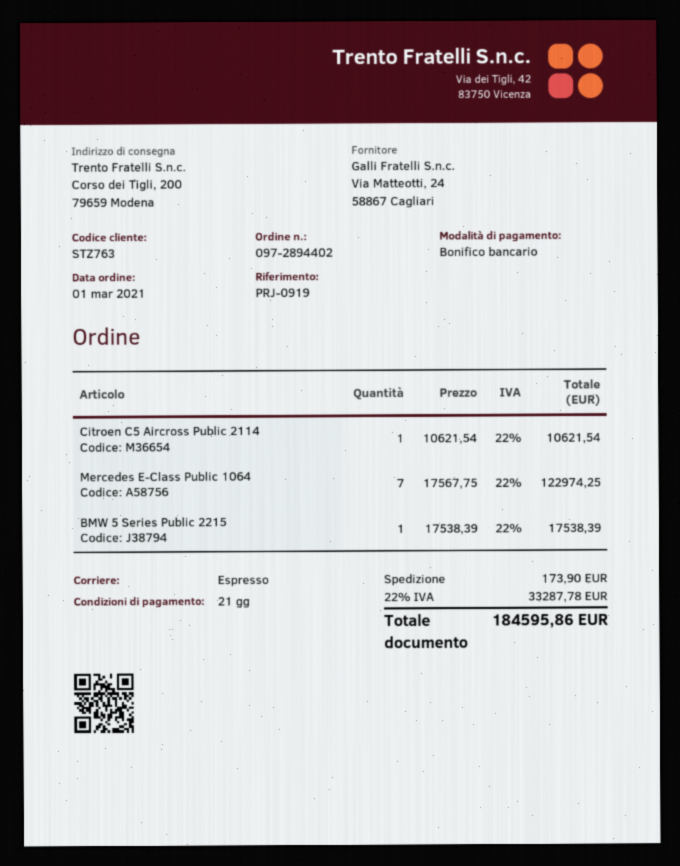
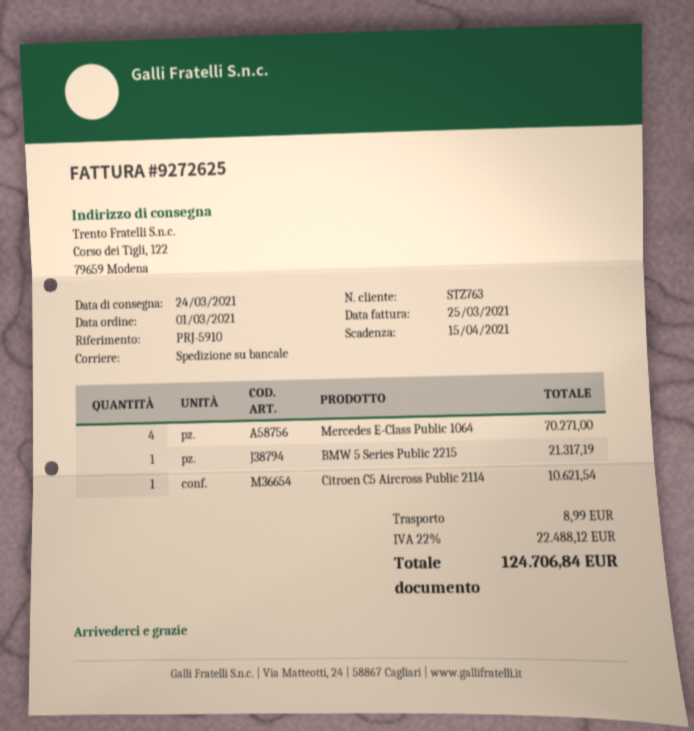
reference: PRJ-0919 -> PRJ-5910
shipping method: express -> pallet freight
ship to: Corso dei Tigli, 200, 79659 Modena -> Corso dei Tigli, 122, 79659 Modena
Mercedes E-Class Public 1064: 7 for 122974.25 -> 4 for 70271.00
BMW 5 Series Public 2215: 1 for 17538.39 -> 1 for 21317.19
shipping: 173.90 -> 8.99
tax: 22% = 33287.78 -> 22% = 22488.12
total: 184595.86 -> 124706.84

